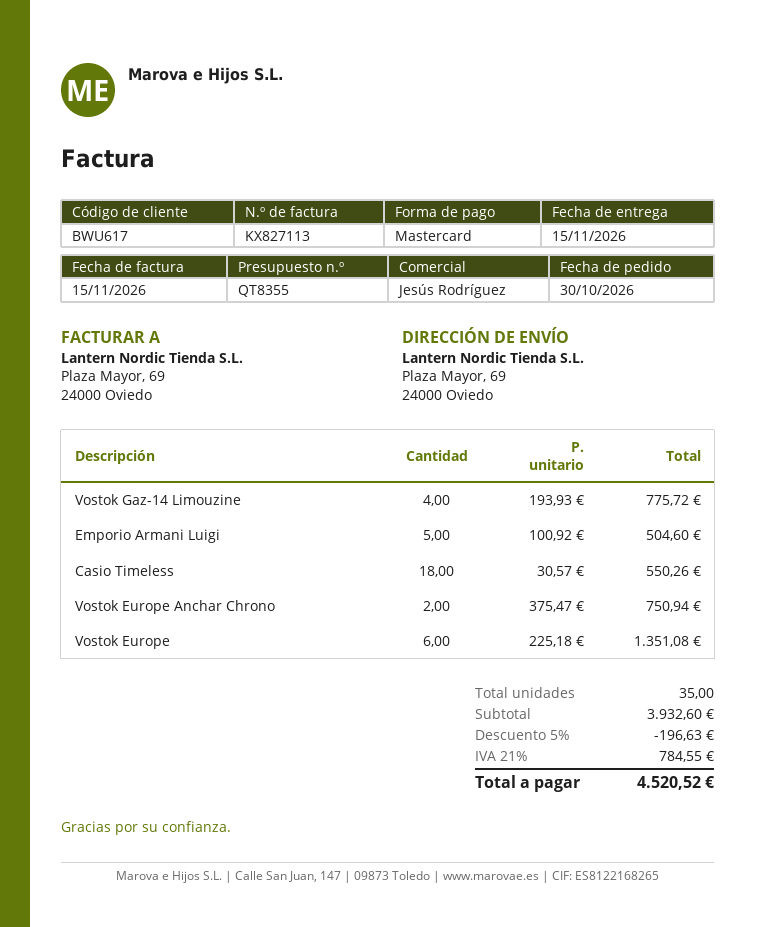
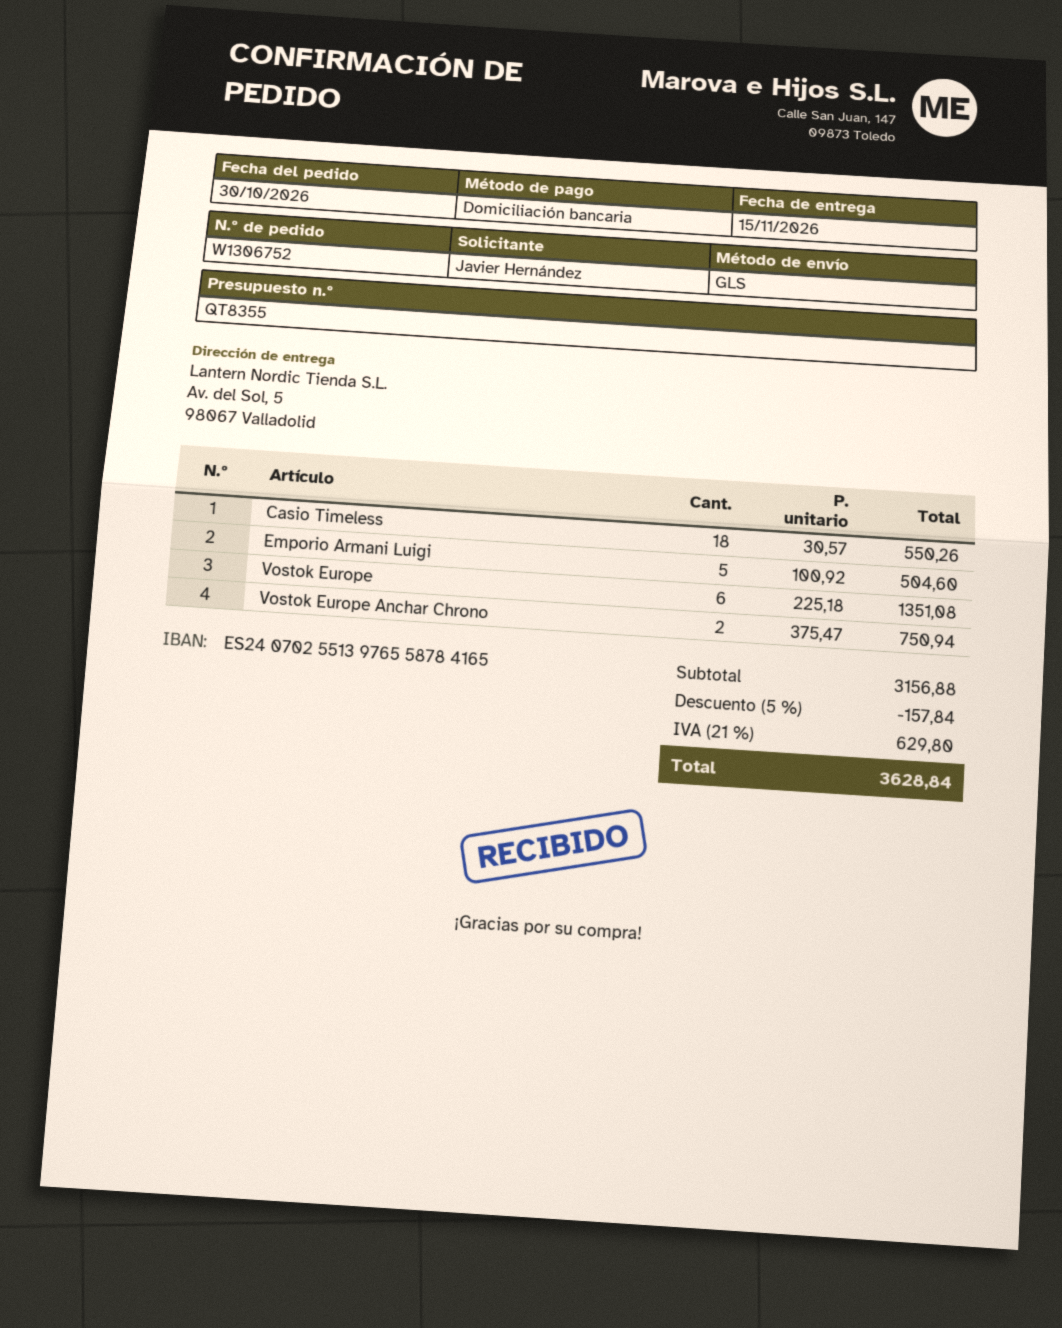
payment method: Mastercard -> direct debit
ship to: Plaza Mayor, 69, 24000 Oviedo -> Av. del Sol, 5, 98067 Valladolid
Vostok Gaz-14 Limouzine: 4 x 193.93 = 775.72 -> none
subtotal: 3932.60 -> 3156.88
discount: 5% = 196.63 -> 5% = 157.84
tax: 21% = 784.55 -> 21% = 629.80
total: 4520.52 -> 3628.84

